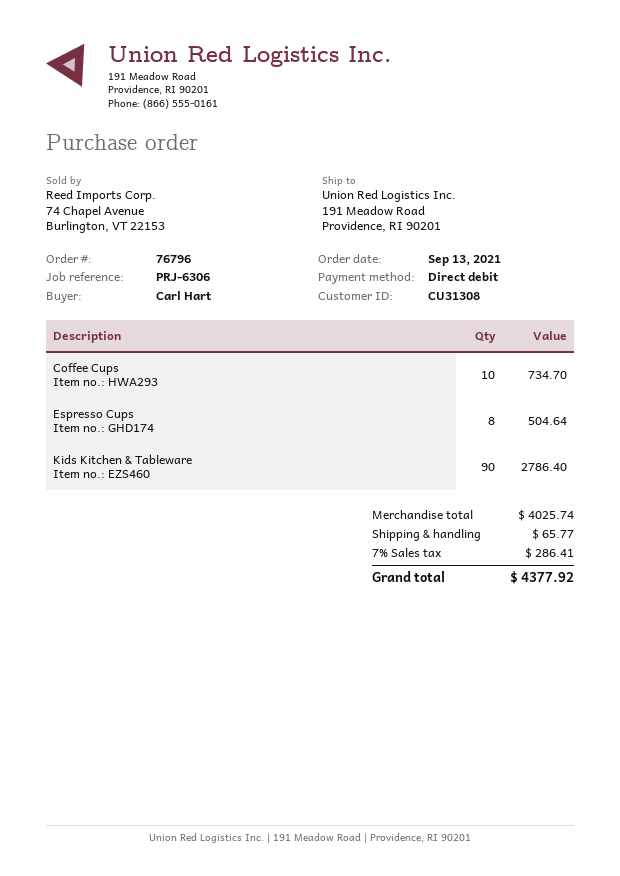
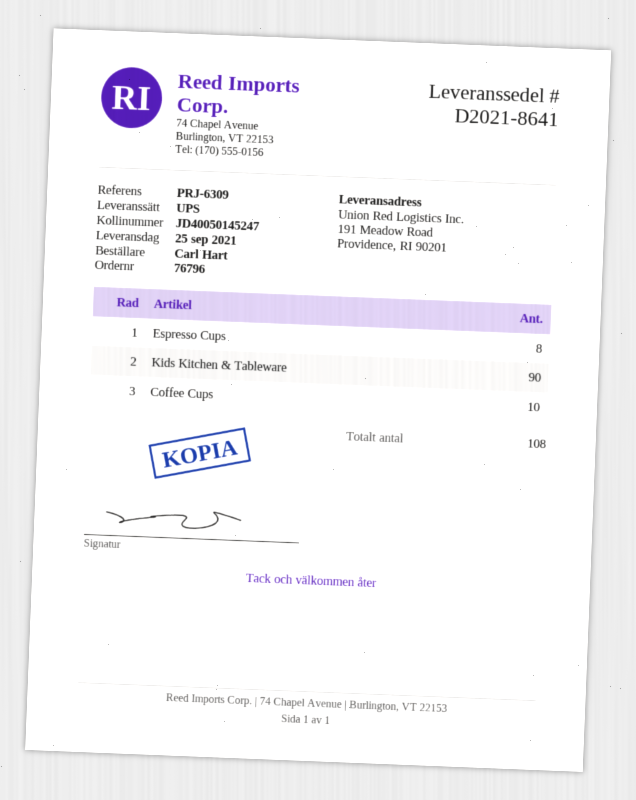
reference: PRJ-6306 -> PRJ-6309

